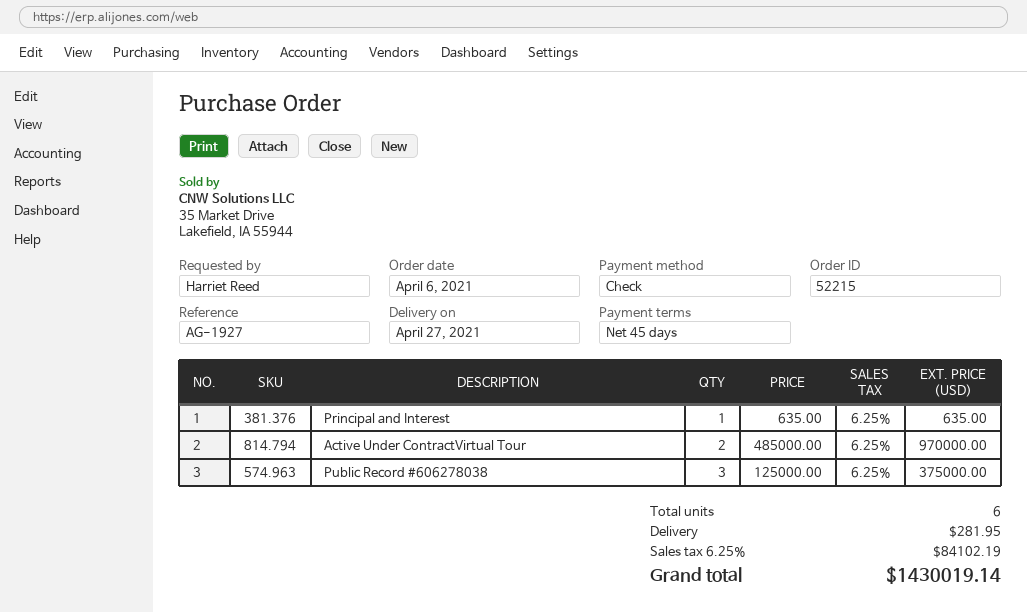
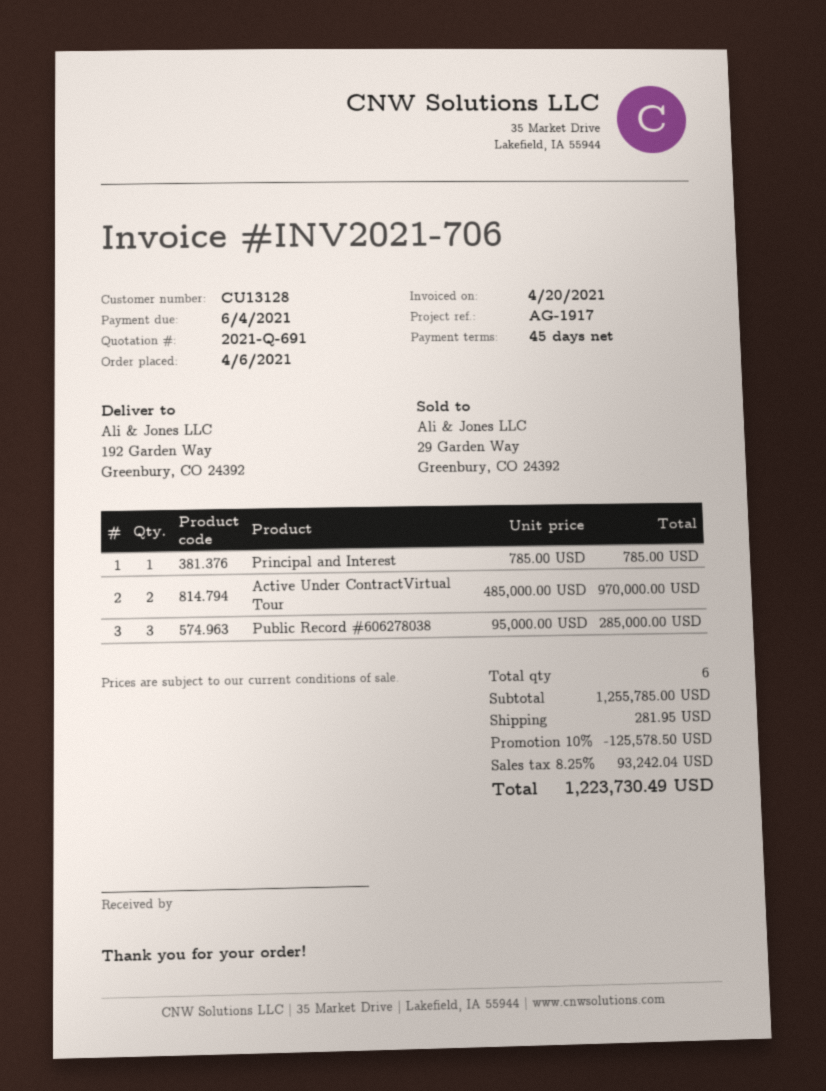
reference: AG-1927 -> AG-1917
Principal and Interest: 1 x 635.00 = 635.00 -> 1 x 785.00 = 785.00
Public Record #606278038: 3 x 125000.00 = 375000.00 -> 3 x 95000.00 = 285000.00
discount: none -> 10% = 125578.50
tax: 6.25% = 84102.19 -> 8.25% = 93242.04
total: 1430019.14 -> 1223730.49

